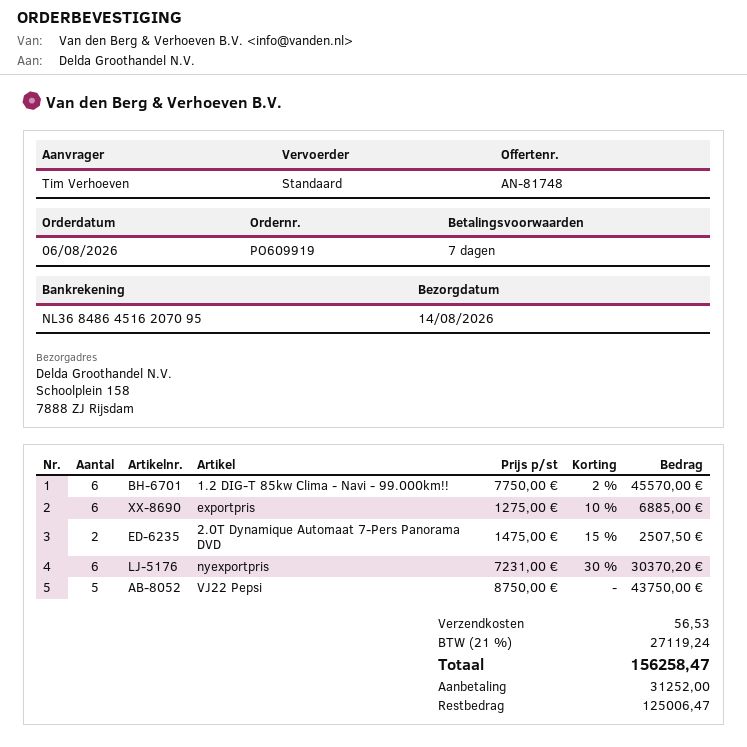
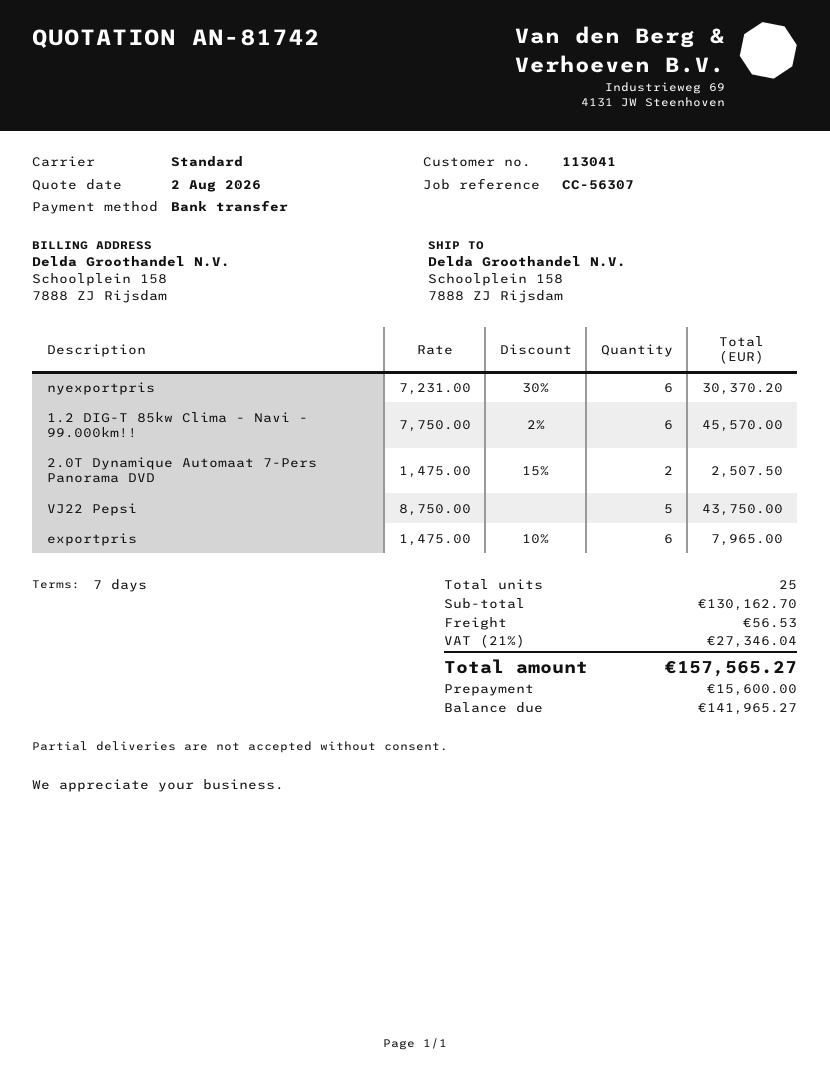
quote number: AN-81748 -> AN-81742
exportpris: 6 x 1275.00 - 10% = 6885.00 -> 6 x 1475.00 - 10% = 7965.00
tax: 21% = 27119.24 -> 21% = 27346.04
total: 156258.47 -> 157565.27
deposit: 31252.00 -> 15600.00
balance: 125006.47 -> 141965.27

